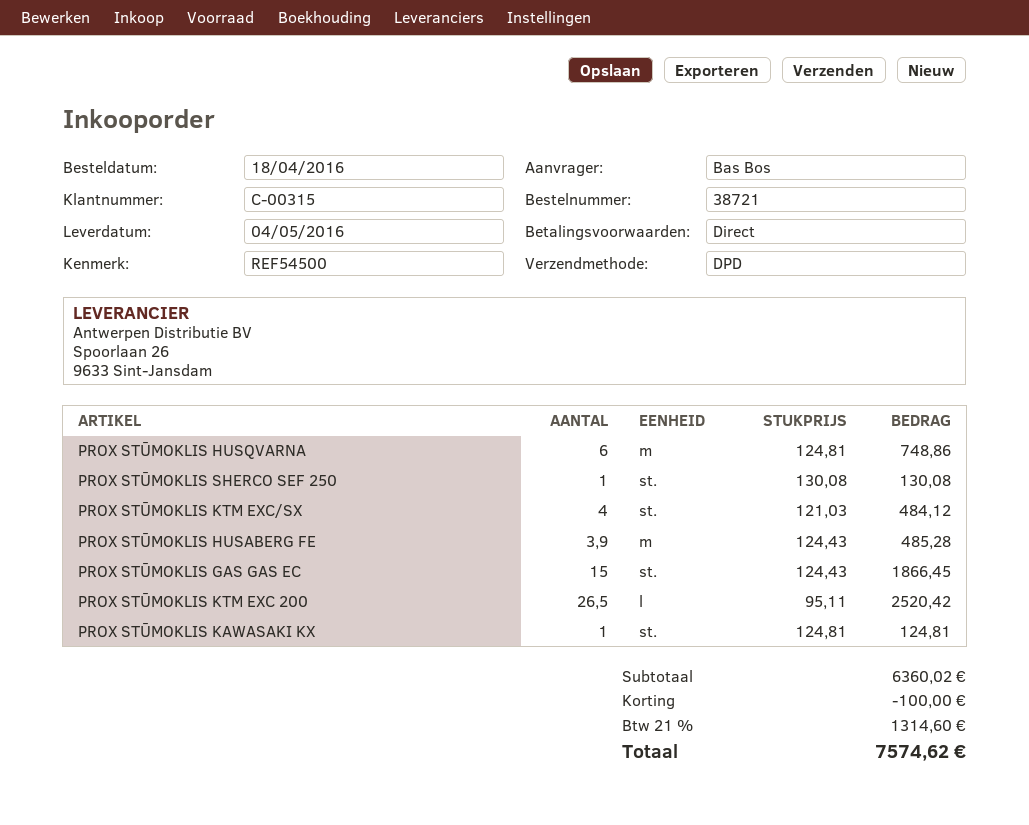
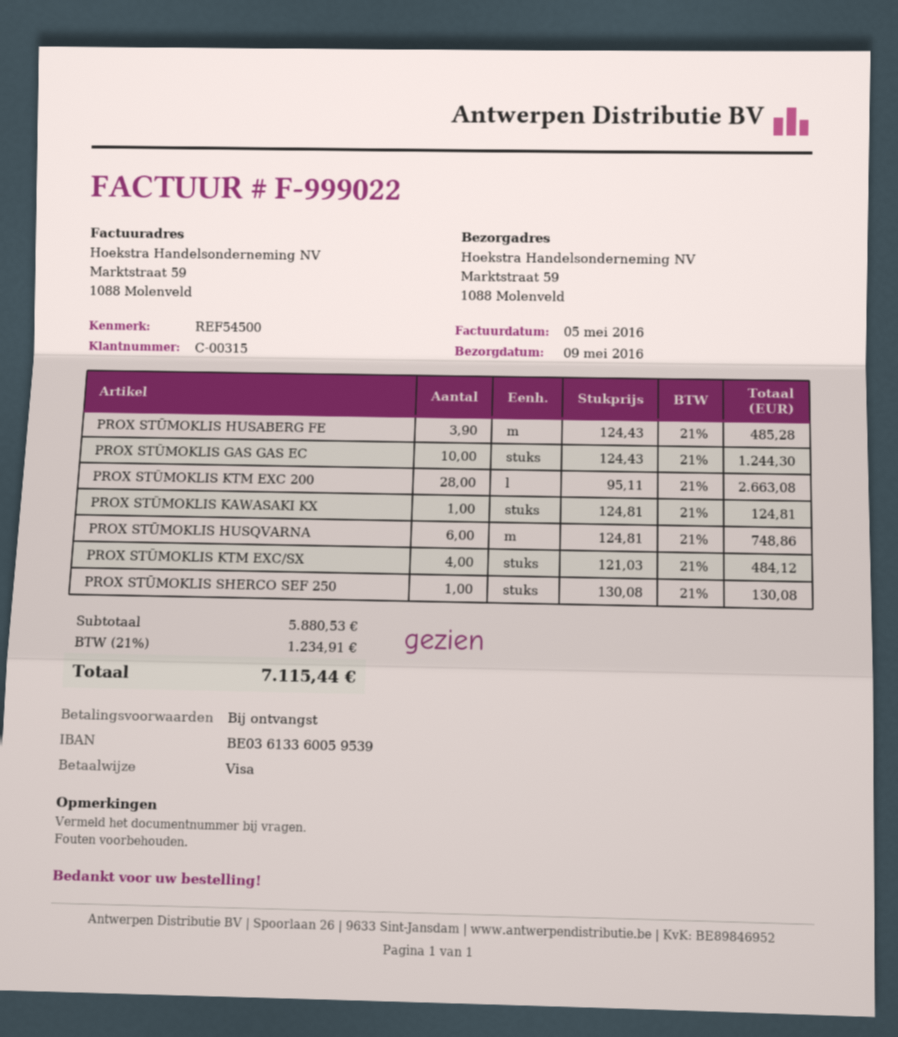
delivery date: 2016-05-04 -> 2016-05-09
PROX STŪMOKLIS GAS GAS EC: 15 x 124.43 = 1866.45 -> 10 x 124.43 = 1244.30
PROX STŪMOKLIS KTM EXC 200: 26.5 x 95.11 = 2520.42 -> 28 x 95.11 = 2663.08
subtotal: 6360.02 -> 5880.53
discount: 100.00 -> none
tax: 21% = 1314.60 -> 21% = 1234.91
total: 7574.62 -> 7115.44

